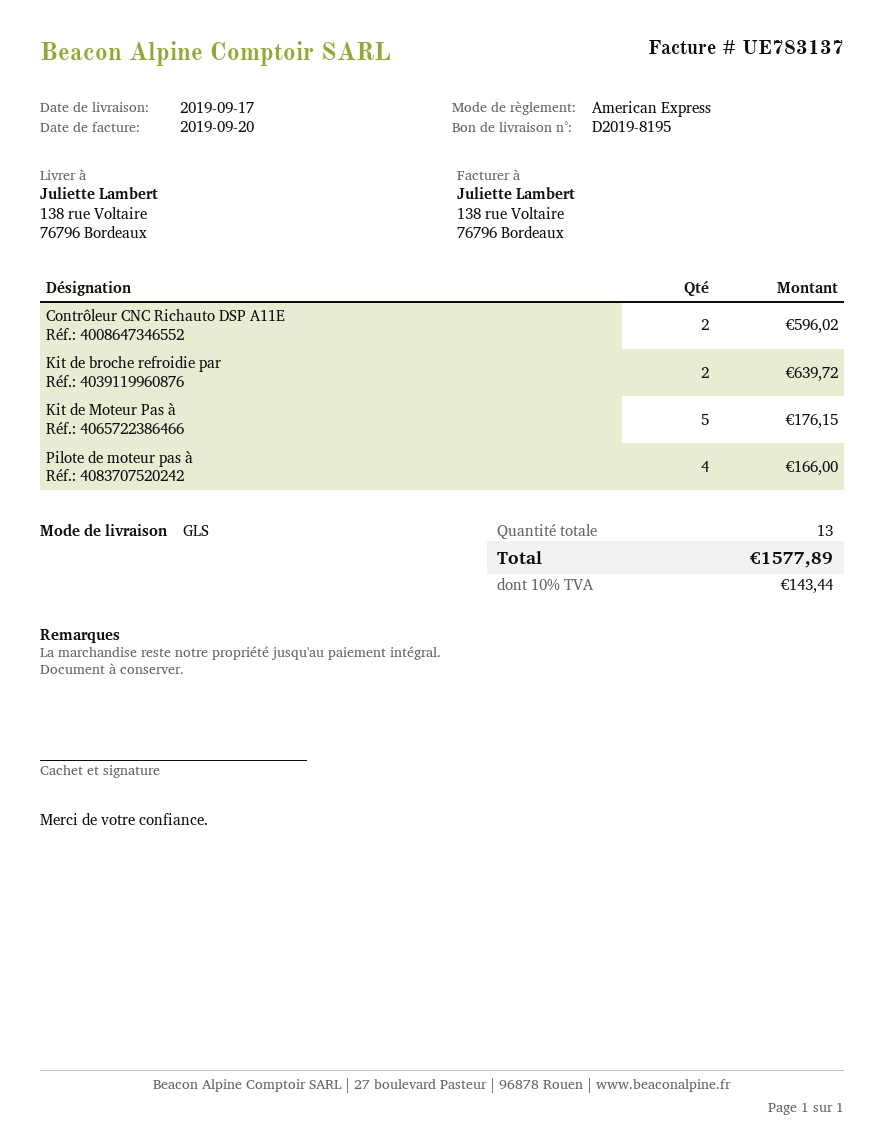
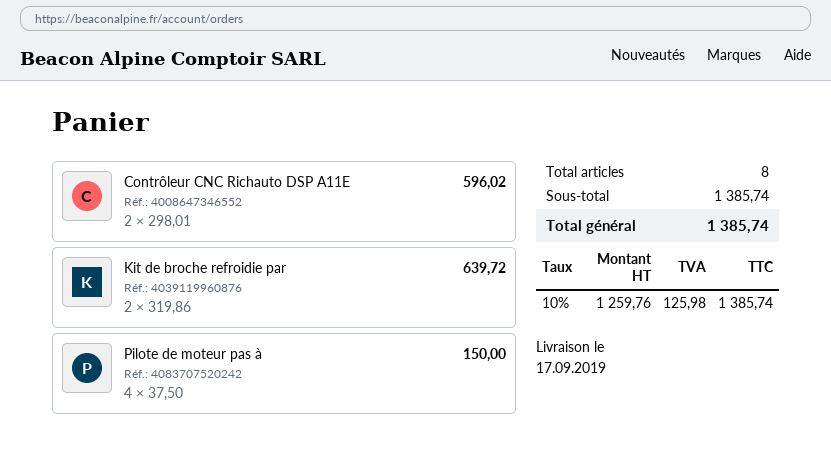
Kit de Moteur Pas à: 5 for 176.15 -> none
Pilote de moteur pas à: 4 for 166.00 -> 4 for 150.00
total quantity: 13 -> 8
tax: 10% = 143.44 -> 10% = 125.98
total: 1577.89 -> 1385.74

